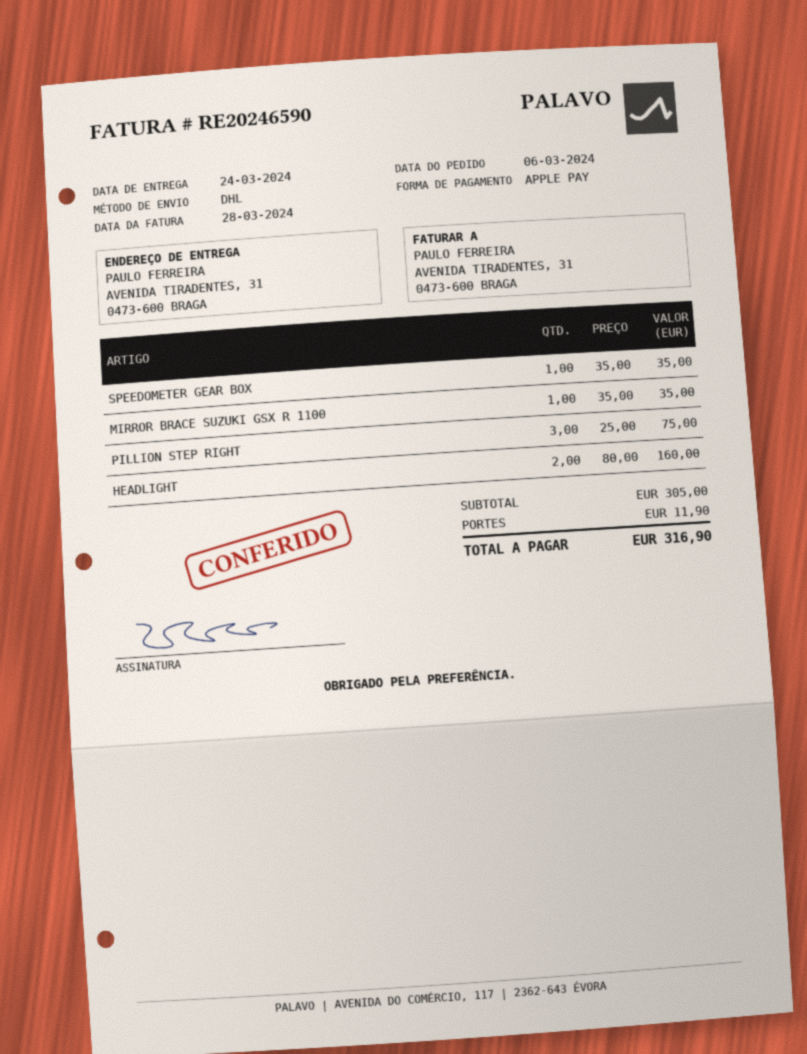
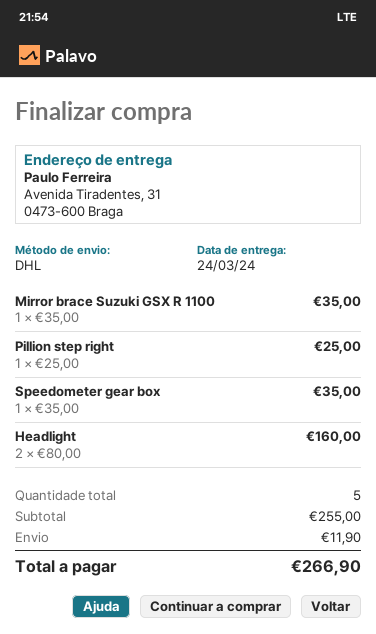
PILLION STEP RIGHT: 3 x 25.00 = 75.00 -> 1 x 25.00 = 25.00
subtotal: 305.00 -> 255.00
total: 316.90 -> 266.90

